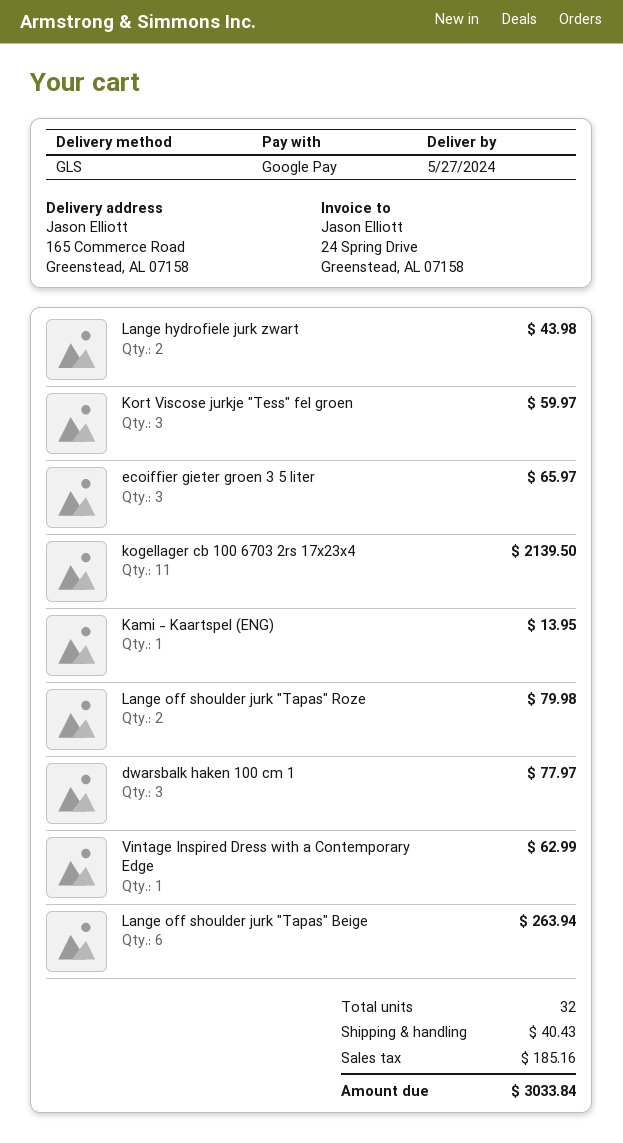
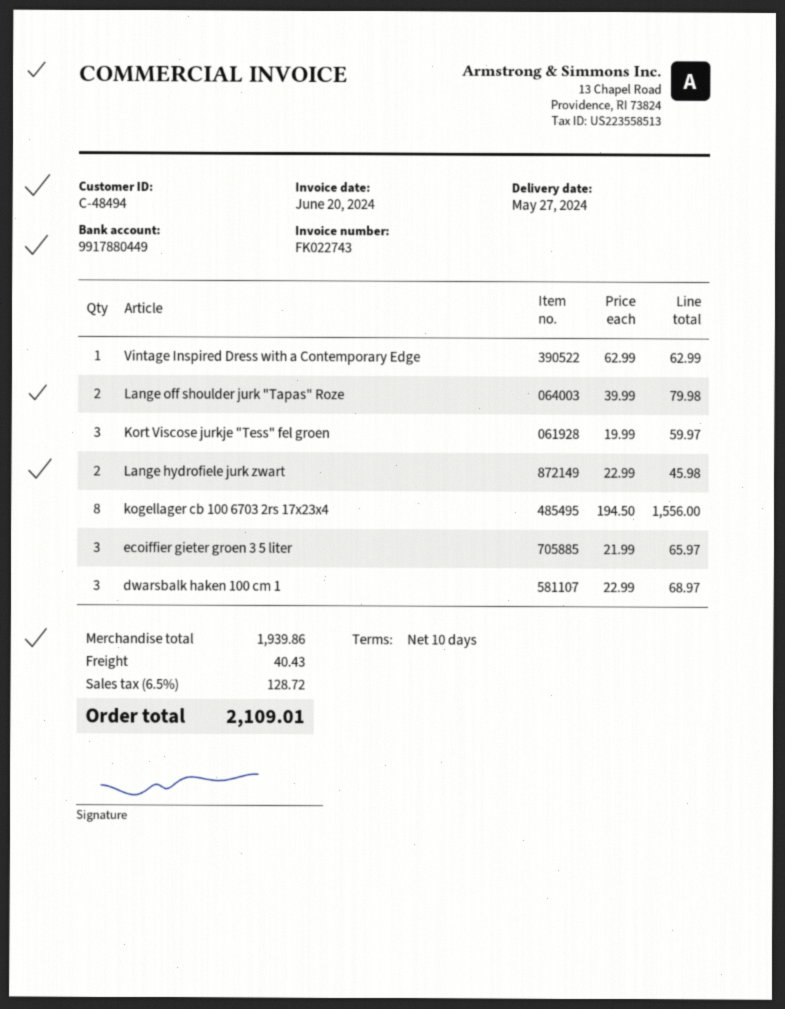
Lange hydrofiele jurk zwart: 2 for 43.98 -> 2 for 45.98
kogellager cb 100 6703 2rs 17x23x4: 11 for 2139.50 -> 8 for 1556.00
Kami - Kaartspel (ENG): 1 for 13.95 -> none
dwarsbalk haken 100 cm 1: 3 for 77.97 -> 3 for 68.97
Lange off shoulder jurk "Tapas" Beige: 6 for 263.94 -> none
tax: 185.16 -> 128.72
total: 3033.84 -> 2109.01

